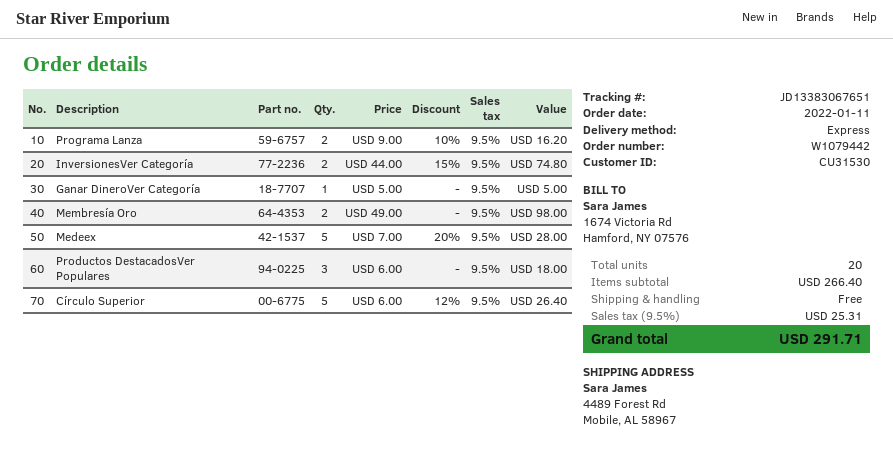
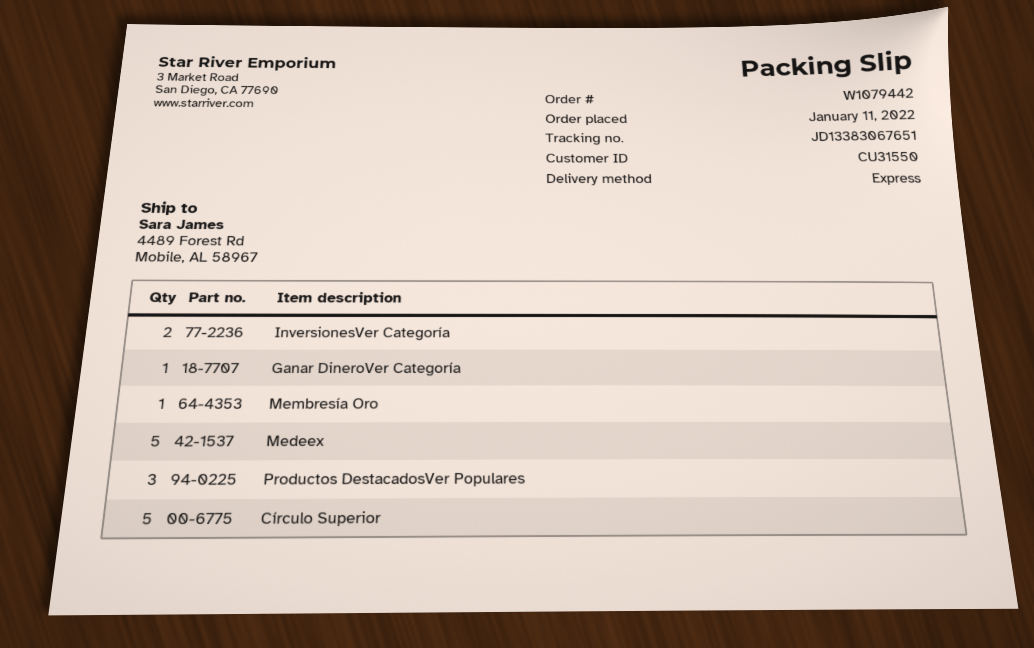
customer number: CU31530 -> CU31550
Programa Lanza: 2 -> none
Membresía Oro: 2 -> 1

